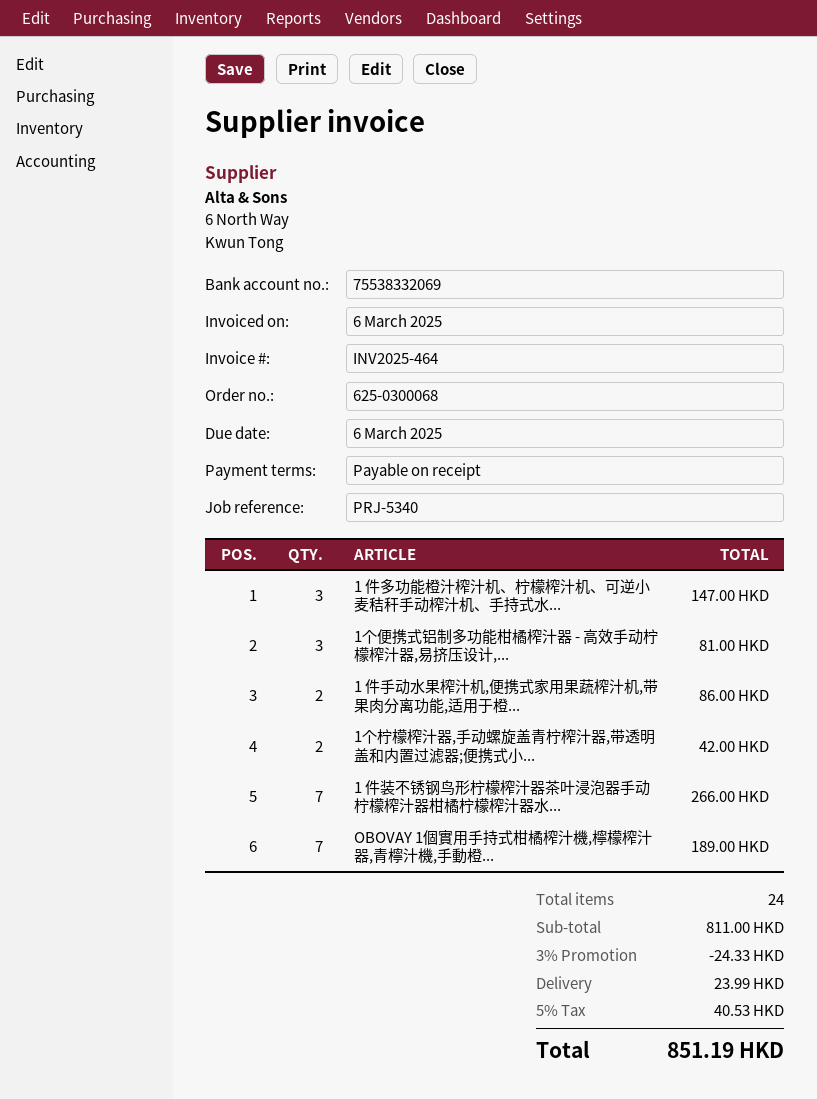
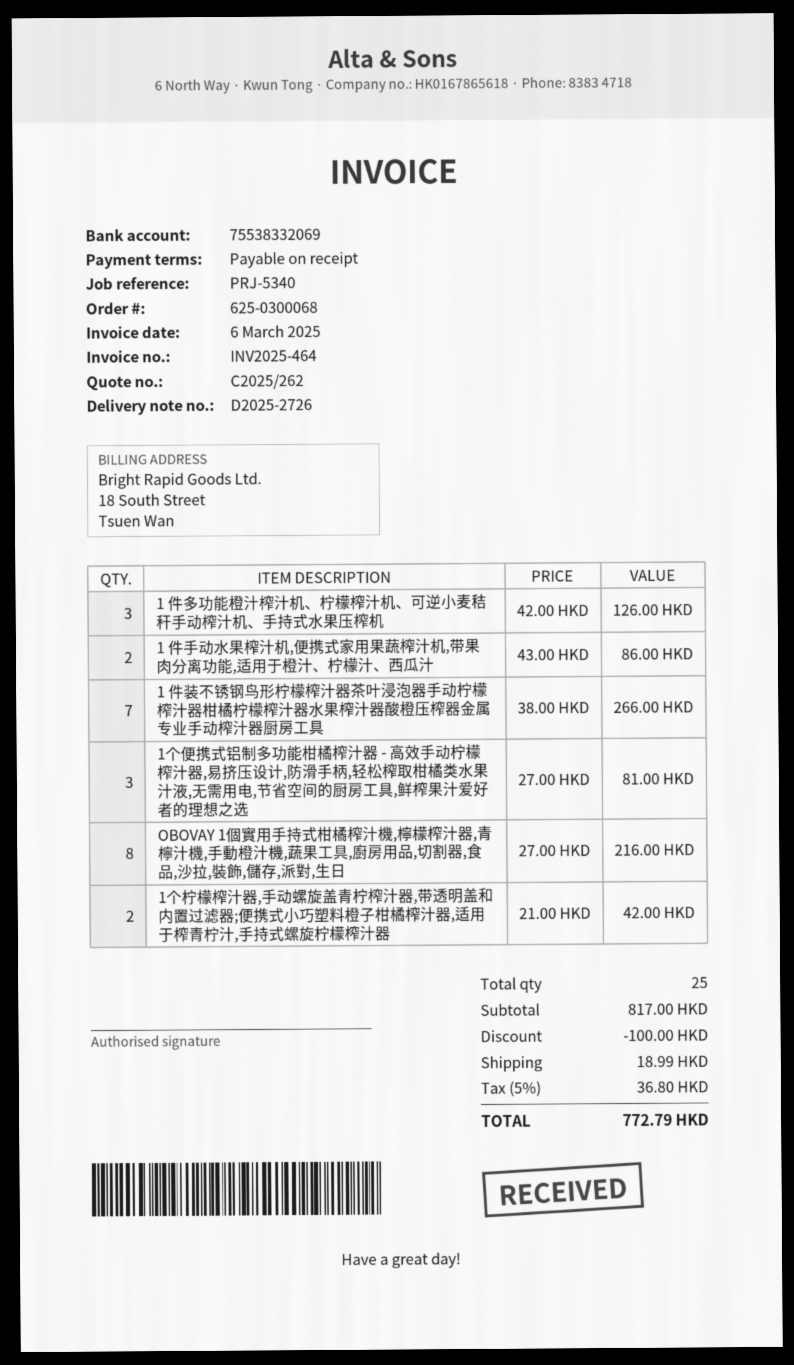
1 件多功能橙汁榨汁机、柠檬榨汁机、可逆小麦秸秆手动榨汁机、手持式水...: 3 for 147.00 -> 3 for 126.00
OBOVAY 1個實用手持式柑橘榨汁機,檸檬榨汁器,青檸汁機,手動橙...: 7 for 189.00 -> 8 for 216.00
total quantity: 24 -> 25
subtotal: 811.00 -> 817.00
discount: 24.33 -> 100.00
shipping: 23.99 -> 18.99
tax: 5% = 40.53 -> 5% = 36.80
total: 851.19 -> 772.79

